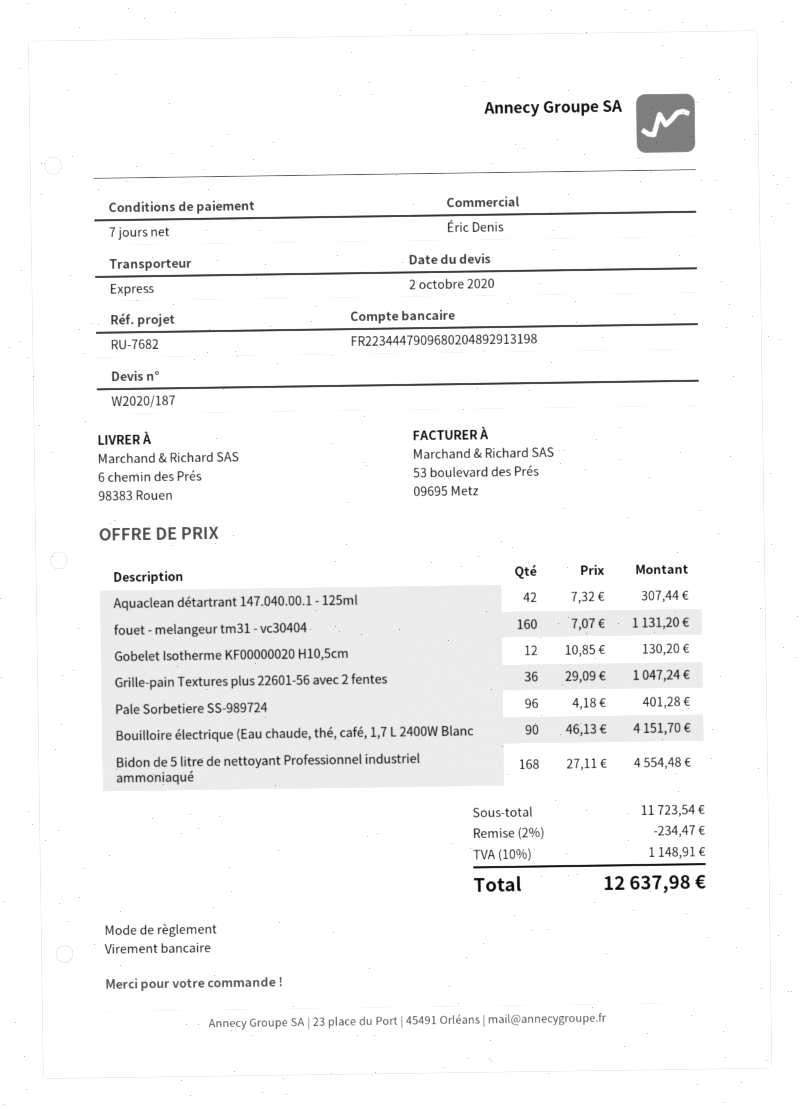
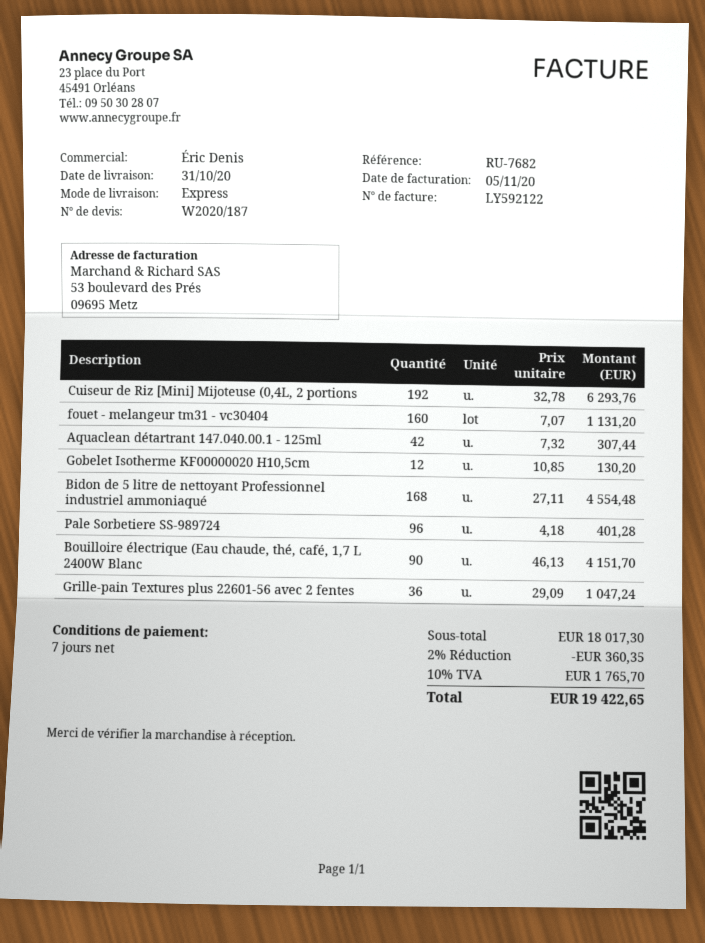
Cuiseur de Riz [Mini] Mijoteuse (0,4L, 2 portions: none -> 192 x 32.78 = 6293.76
subtotal: 11723.54 -> 18017.30
discount: 2% = 234.47 -> 2% = 360.35
tax: 10% = 1148.91 -> 10% = 1765.70
total: 12637.98 -> 19422.65

